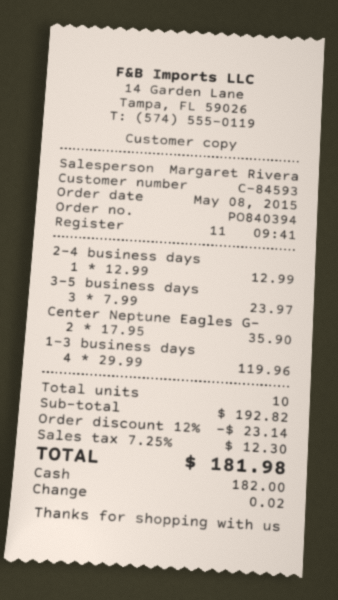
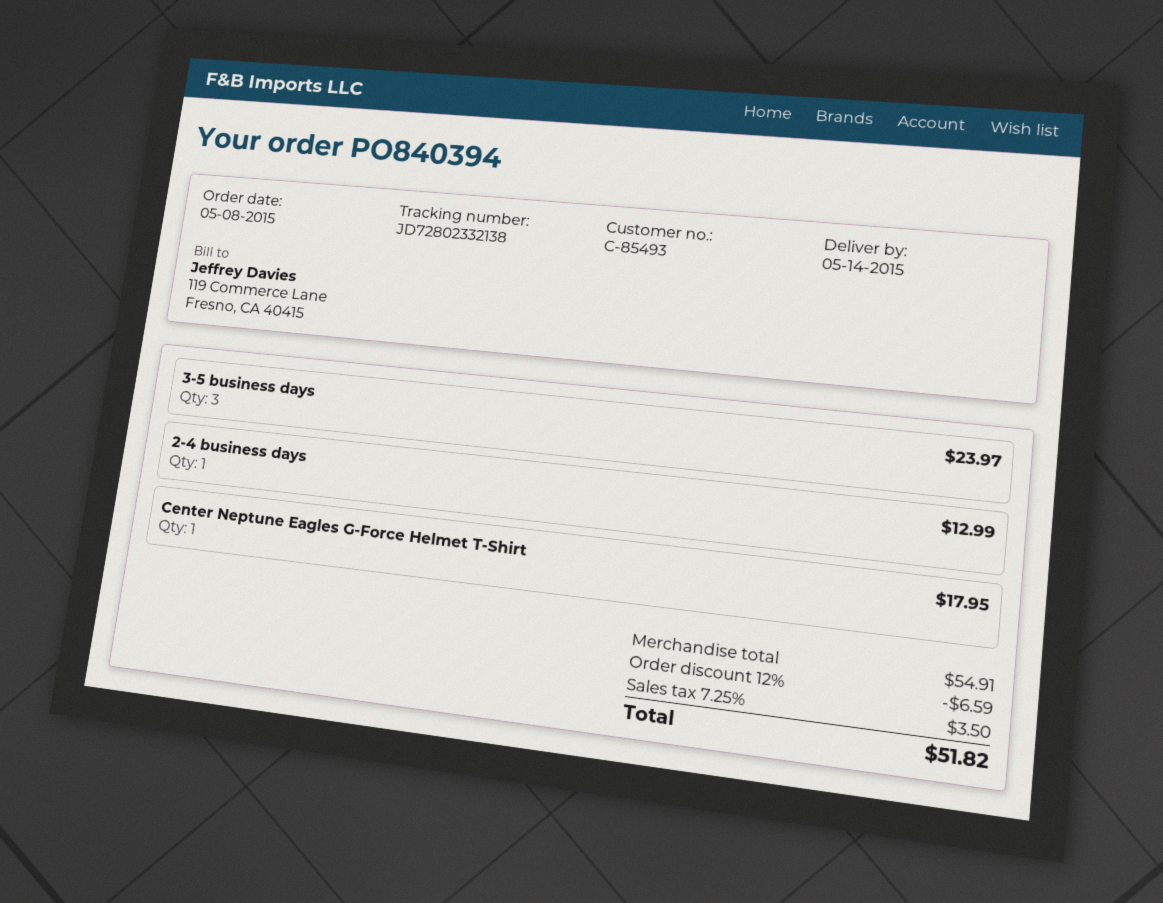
customer number: C-84593 -> C-85493
Center Neptune Eagles G-: 2 for 35.90 -> 1 for 17.95
1-3 business days: 4 for 119.96 -> none
subtotal: 192.82 -> 54.91
discount: 12% = 23.14 -> 12% = 6.59
tax: 7.25% = 12.30 -> 7.25% = 3.50
total: 181.98 -> 51.82

